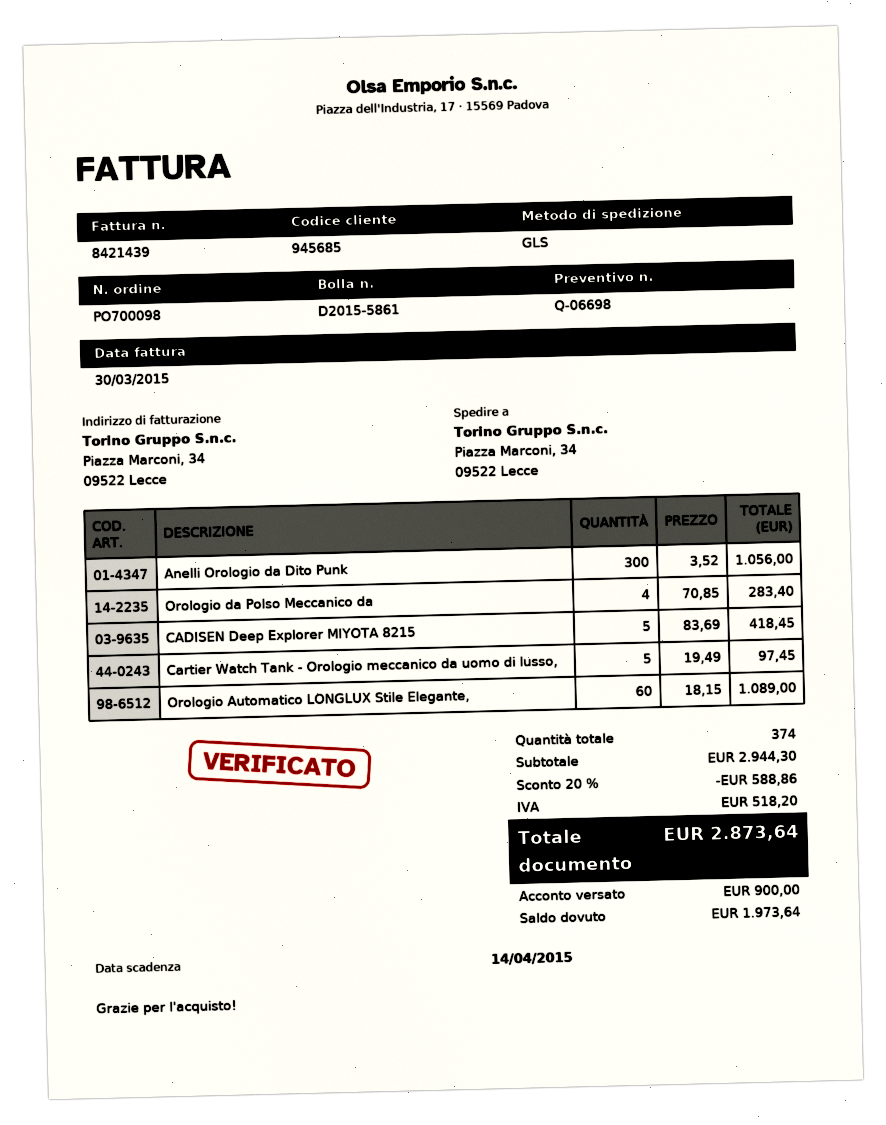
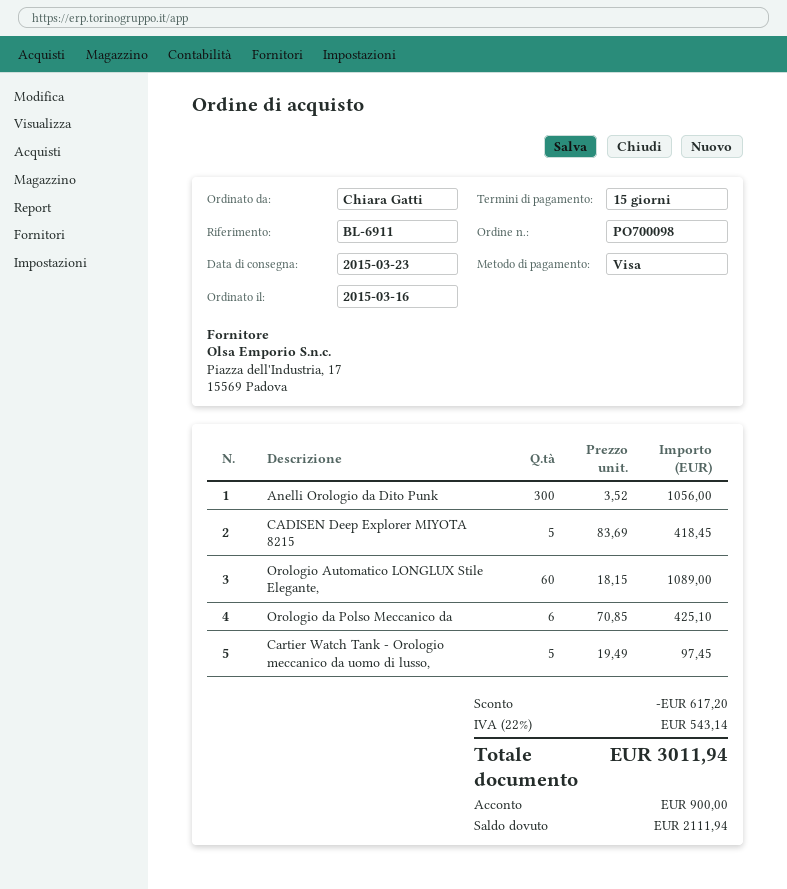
Orologio da Polso Meccanico da: 4 x 70.85 = 283.40 -> 6 x 70.85 = 425.10
discount: 588.86 -> 617.20
tax: 518.20 -> 543.14
total: 2873.64 -> 3011.94
balance: 1973.64 -> 2111.94

